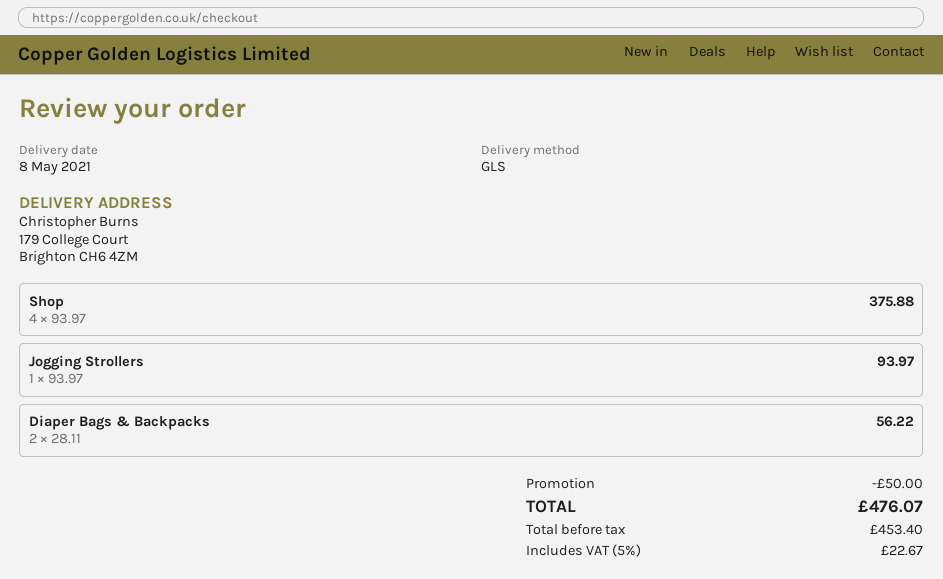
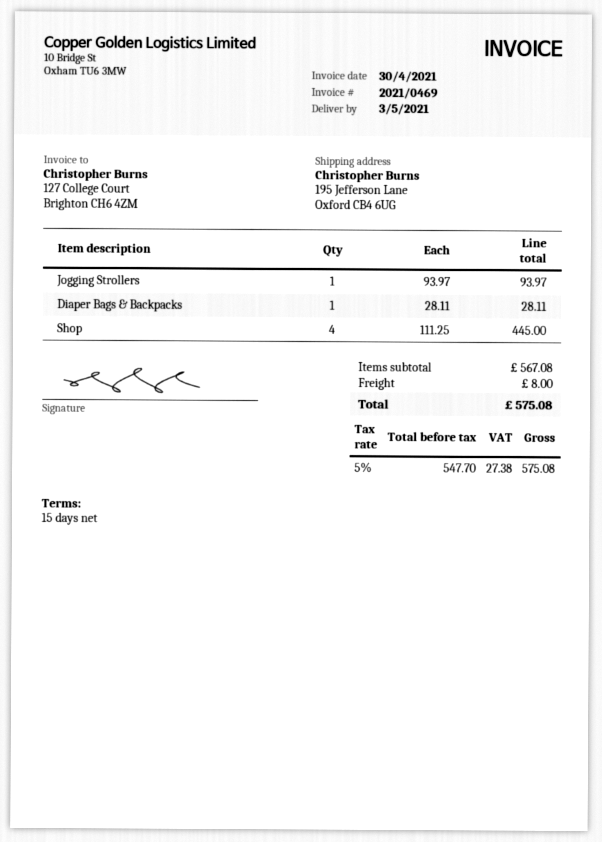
delivery date: 2021-05-08 -> 2021-05-03
ship to: 179 College Court, Brighton CH6 4ZM -> 195 Jefferson Lane, Oxford CB4 6UG
Shop: 4 x 93.97 = 375.88 -> 4 x 111.25 = 445.00
Diaper Bags & Backpacks: 2 x 28.11 = 56.22 -> 1 x 28.11 = 28.11
discount: 50.00 -> none
shipping: none -> 8.00
net: 453.40 -> 547.70
tax: 5% = 22.67 -> 5% = 27.38
total: 476.07 -> 575.08

